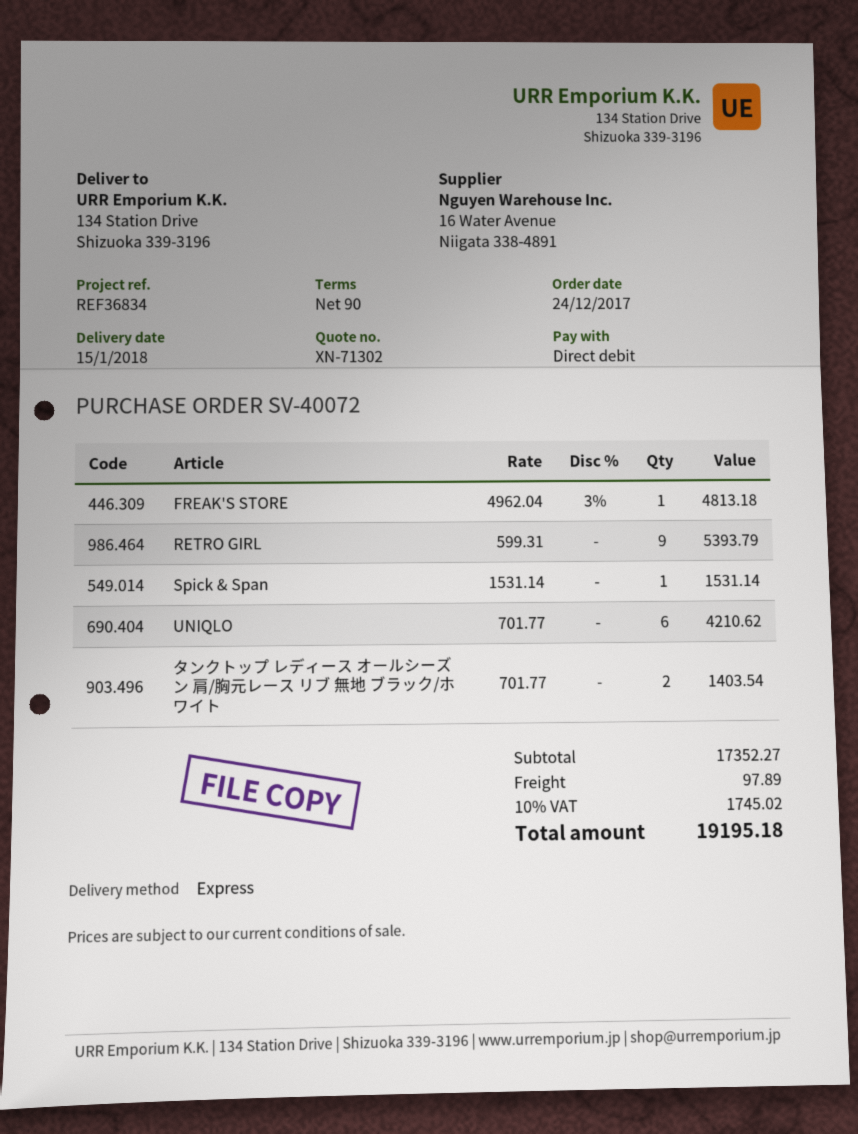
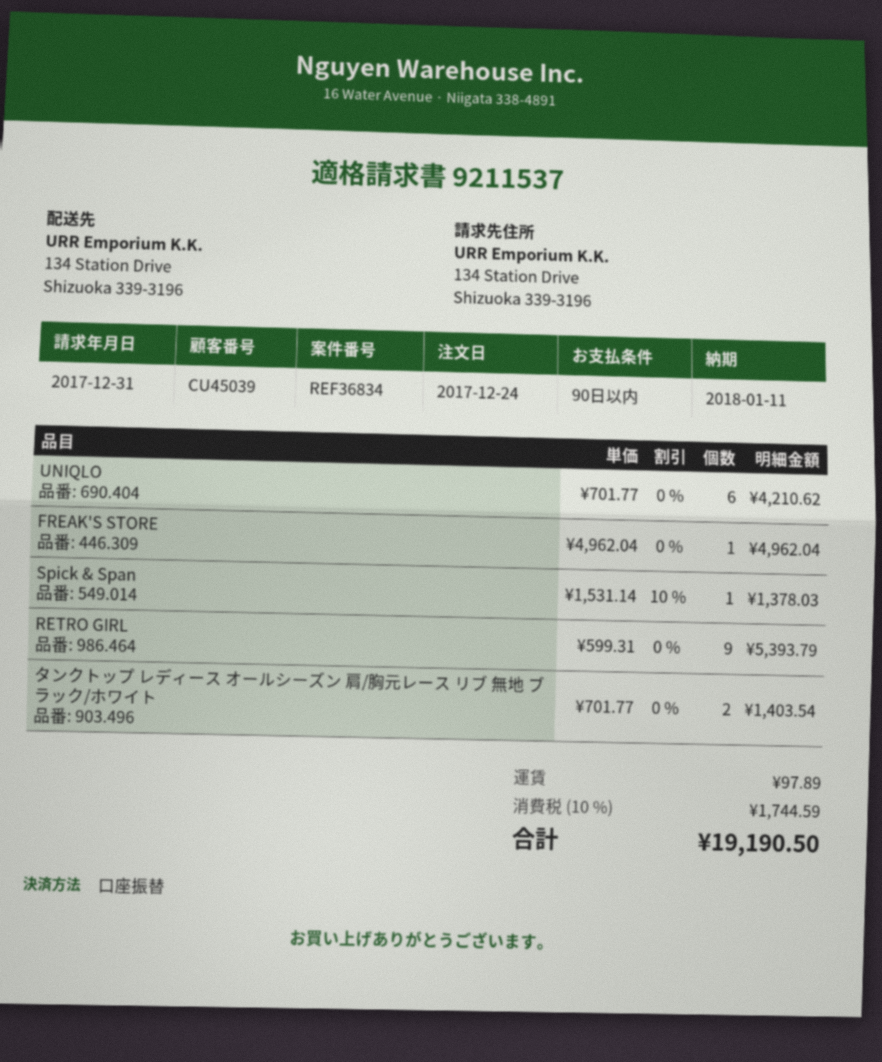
delivery date: 2018-01-15 -> 2018-01-11
FREAK'S STORE: 1 x 4962.04 - 3% = 4813.18 -> 1 x 4962.04 = 4962.04
Spick & Span: 1 x 1531.14 = 1531.14 -> 1 x 1531.14 - 10% = 1378.03
tax: 10% = 1745.02 -> 10% = 1744.59
total: 19195.18 -> 19190.50

